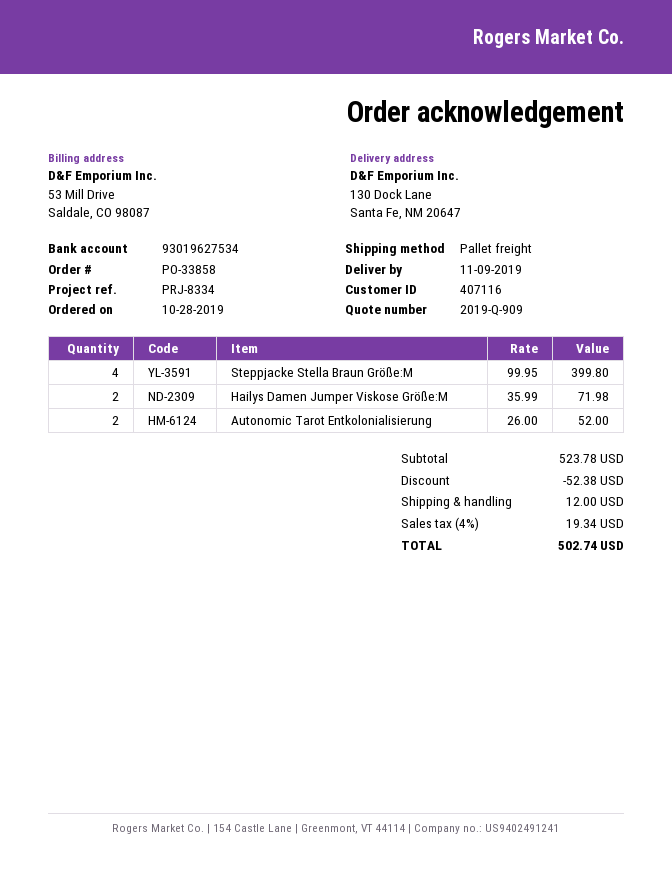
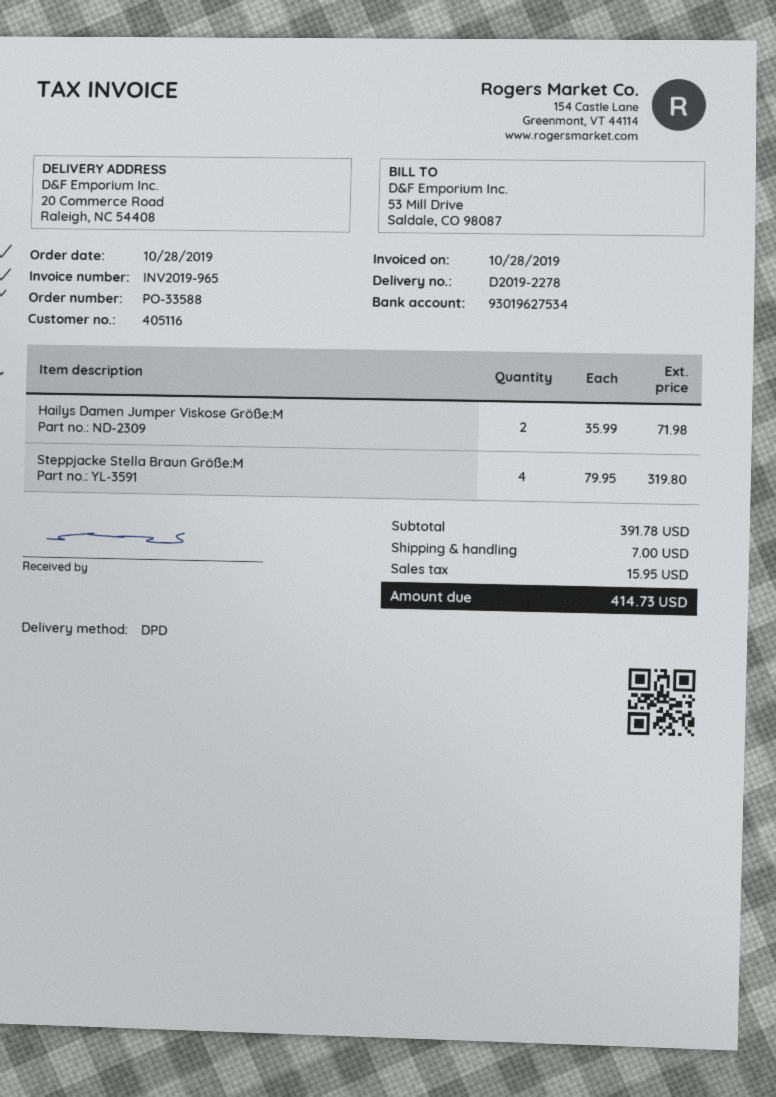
order number: PO-33858 -> PO-33588
customer number: 407116 -> 405116
shipping method: pallet freight -> DPD
ship to: 130 Dock Lane, Santa Fe, NM 20647 -> 20 Commerce Road, Raleigh, NC 54408
Steppjacke Stella Braun Größe:M: 4 x 99.95 = 399.80 -> 4 x 79.95 = 319.80
Autonomic Tarot Entkolonialisierung: 2 x 26.00 = 52.00 -> none
subtotal: 523.78 -> 391.78
discount: 52.38 -> none
shipping: 12.00 -> 7.00
tax: 19.34 -> 15.95
total: 502.74 -> 414.73

